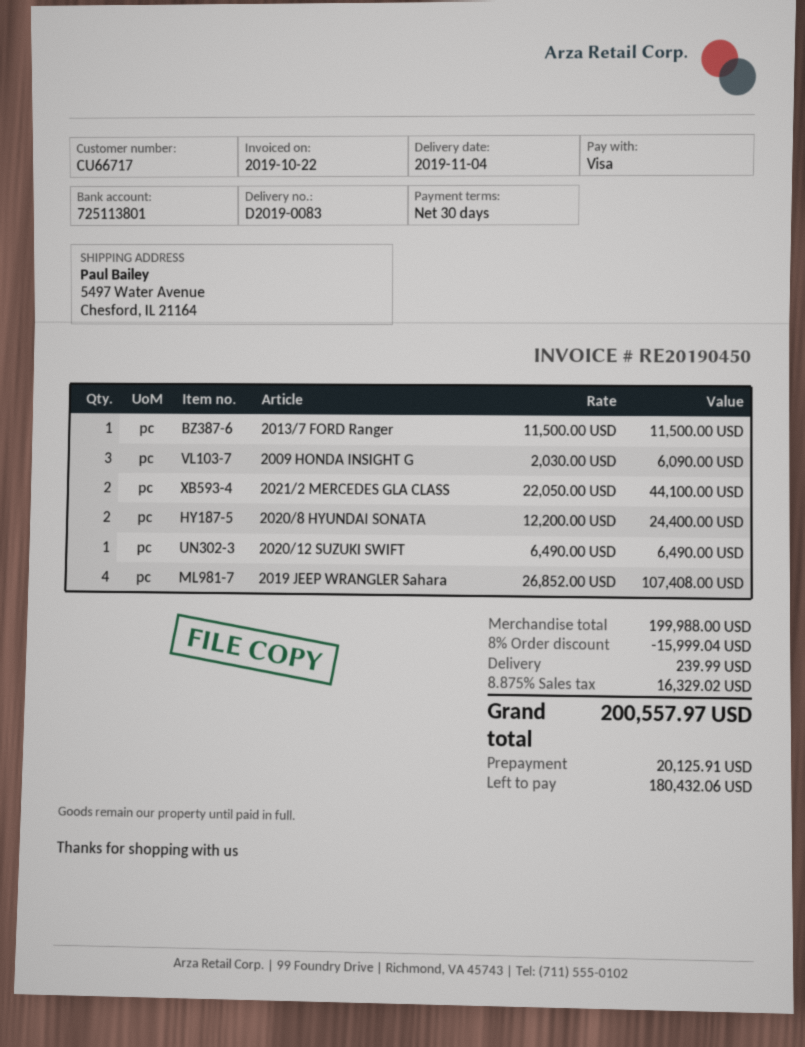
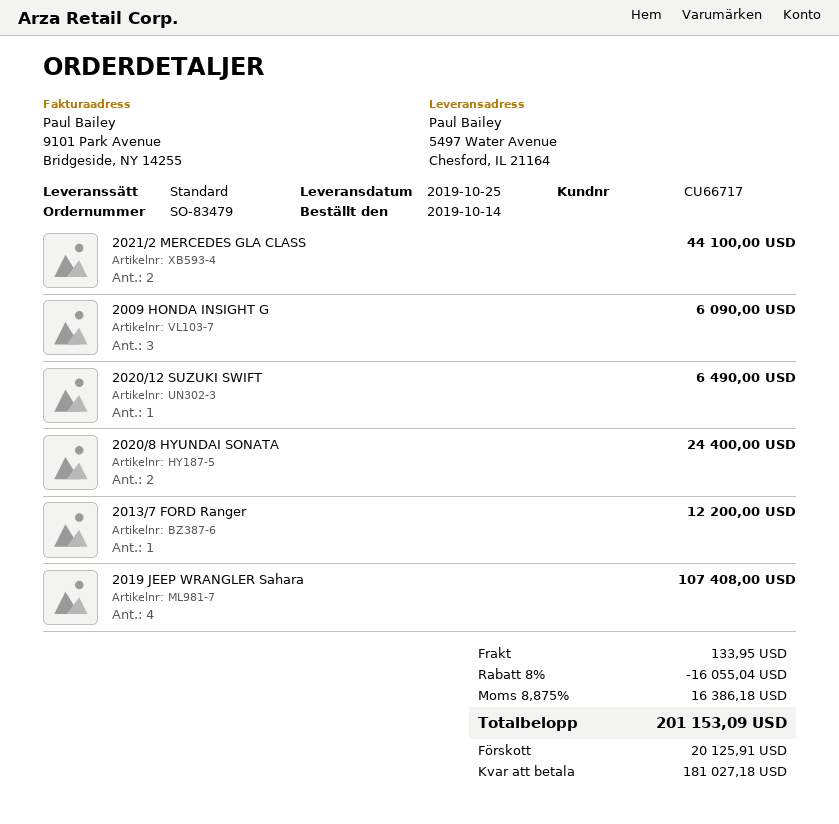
delivery date: 2019-11-04 -> 2019-10-25
2013/7 FORD Ranger: 1 for 11500.00 -> 1 for 12200.00
discount: 8% = 15999.04 -> 8% = 16055.04
shipping: 239.99 -> 133.95
tax: 8.875% = 16329.02 -> 8.875% = 16386.18
total: 200557.97 -> 201153.09
balance: 180432.06 -> 181027.18

